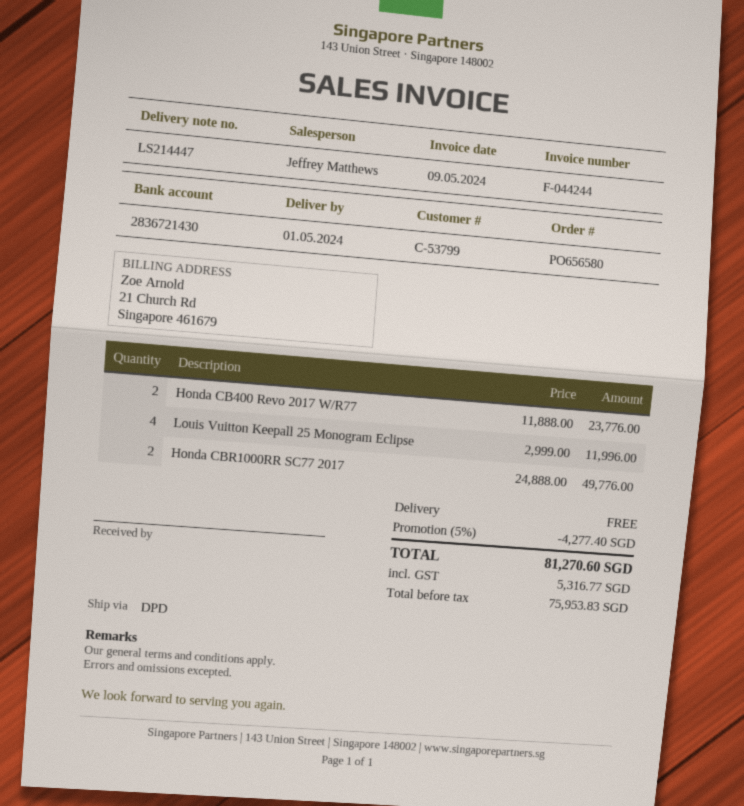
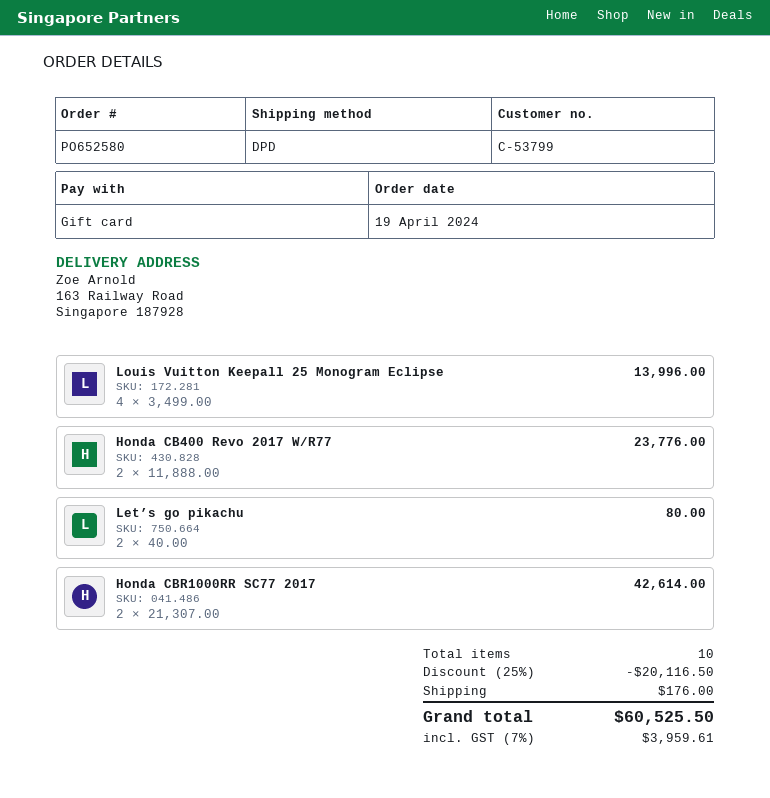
order number: PO656580 -> PO652580
Louis Vuitton Keepall 25 Monogram Eclipse: 4 x 2999.00 = 11996.00 -> 4 x 3499.00 = 13996.00
Honda CBR1000RR SC77 2017: 2 x 24888.00 = 49776.00 -> 2 x 21307.00 = 42614.00
Let’s go pikachu: none -> 2 x 40.00 = 80.00
discount: 5% = 4277.40 -> 25% = 20116.50
shipping: 0.00 -> 176.00
tax: 5316.77 -> 3959.61
total: 81270.60 -> 60525.50

